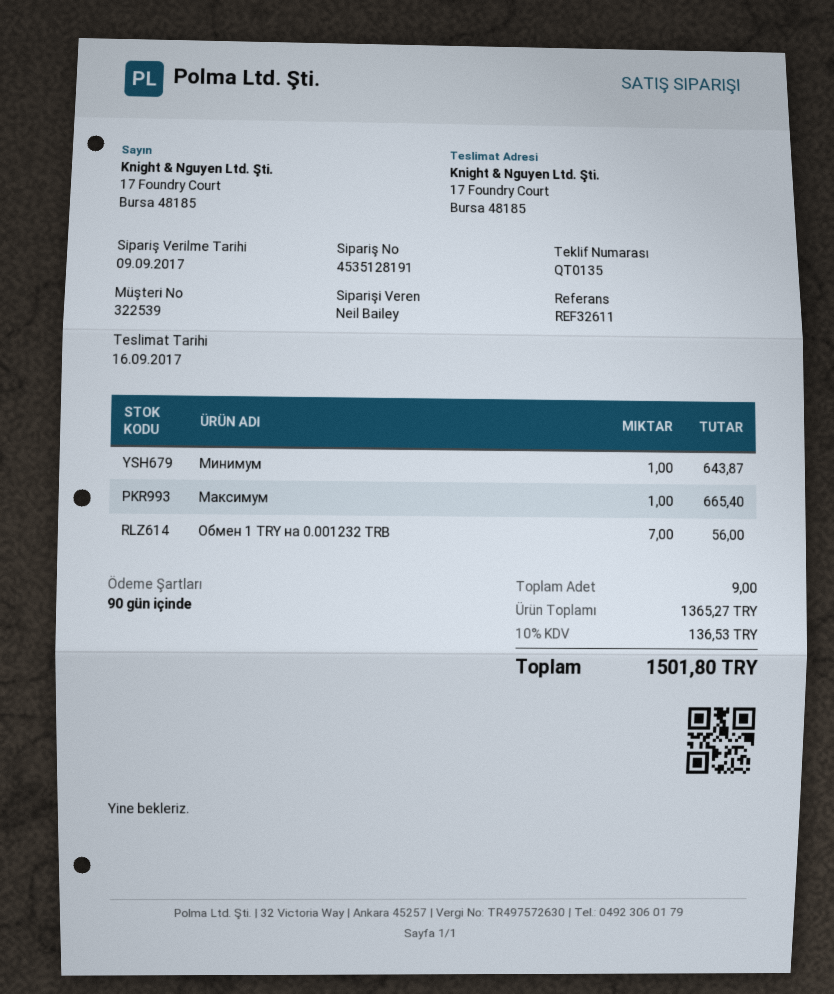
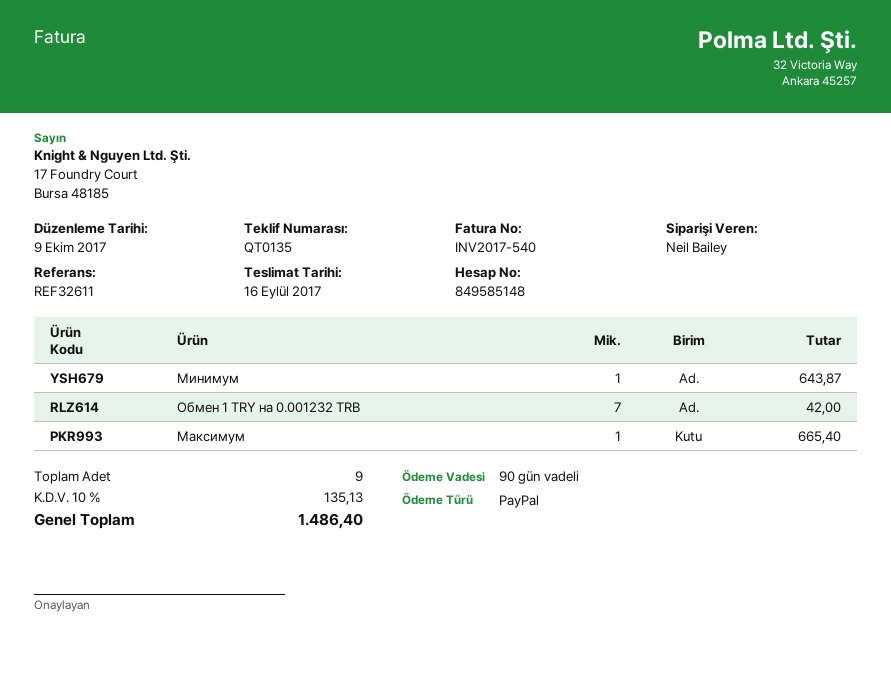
Обмен 1 TRY на 0.001232 TRB: 7 for 56.00 -> 7 for 42.00
tax: 10% = 136.53 -> 10% = 135.13
total: 1501.80 -> 1486.40

